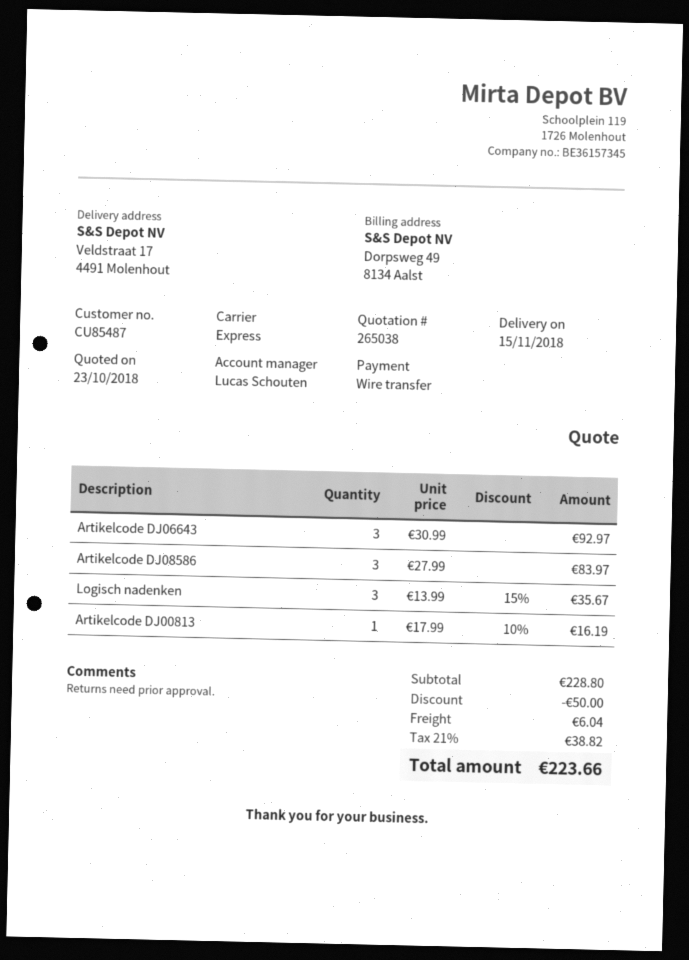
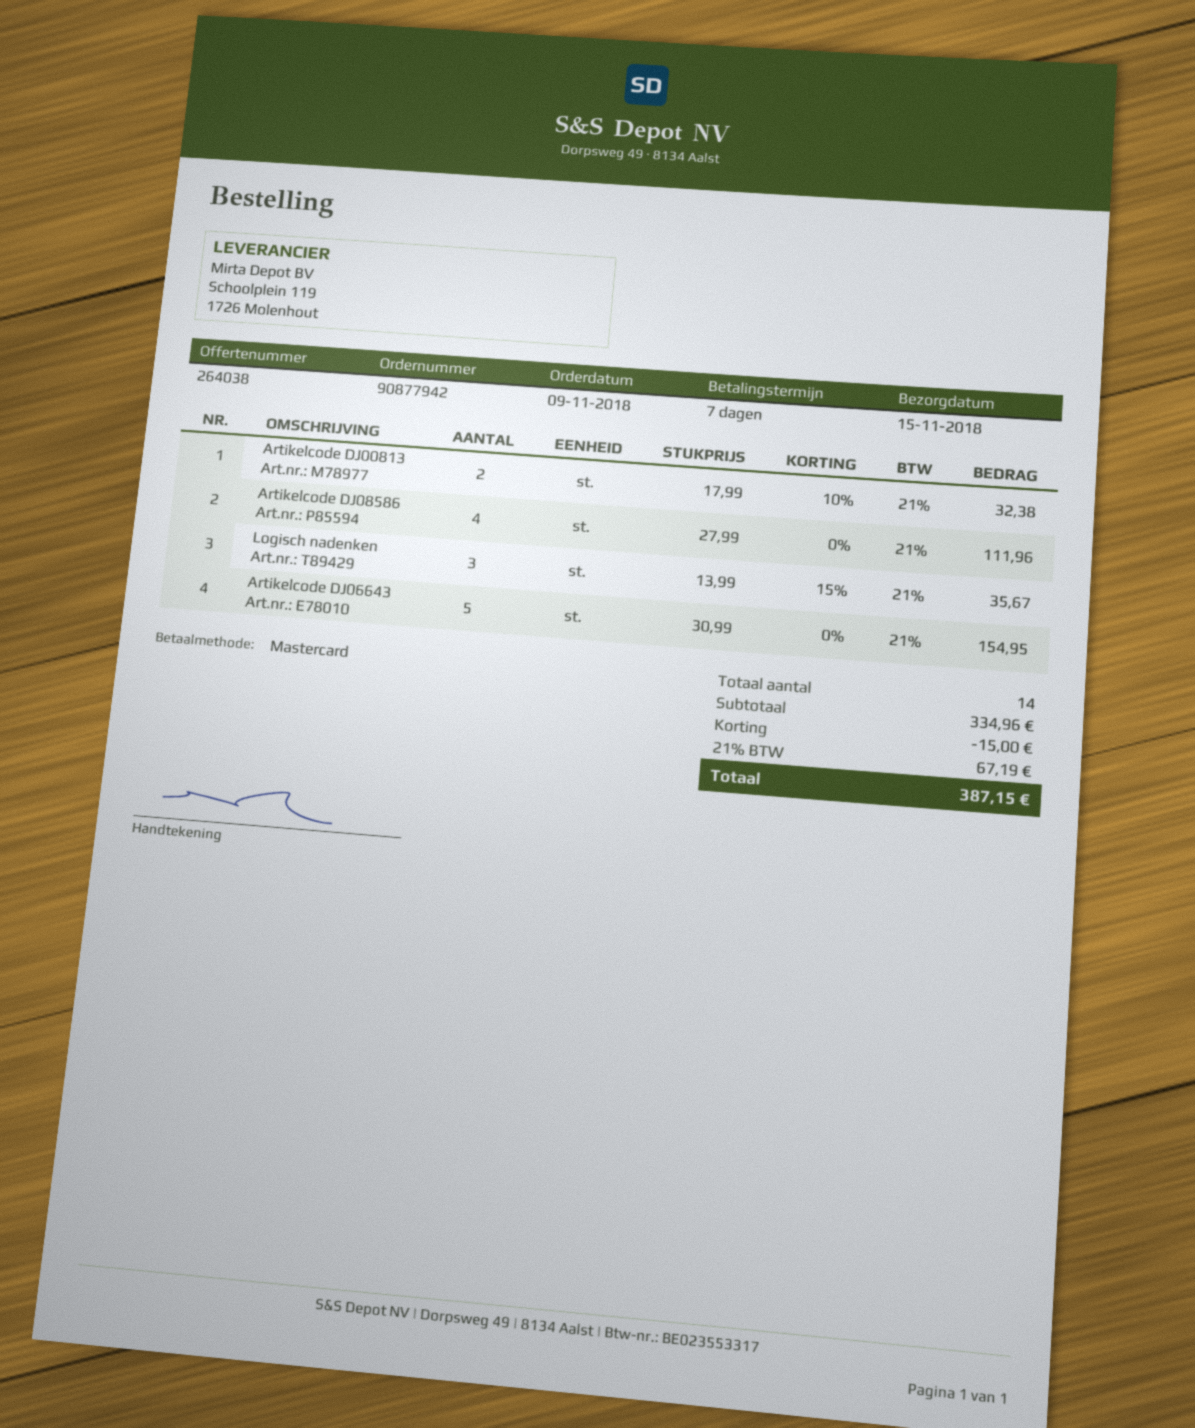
quote number: 265038 -> 264038
payment method: bank transfer -> Mastercard
Artikelcode DJ06643: 3 x 30.99 = 92.97 -> 5 x 30.99 = 154.95
Artikelcode DJ08586: 3 x 27.99 = 83.97 -> 4 x 27.99 = 111.96
Artikelcode DJ00813: 1 x 17.99 - 10% = 16.19 -> 2 x 17.99 - 10% = 32.38
subtotal: 228.80 -> 334.96
discount: 50.00 -> 15.00
shipping: 6.04 -> none
tax: 21% = 38.82 -> 21% = 67.19
total: 223.66 -> 387.15

